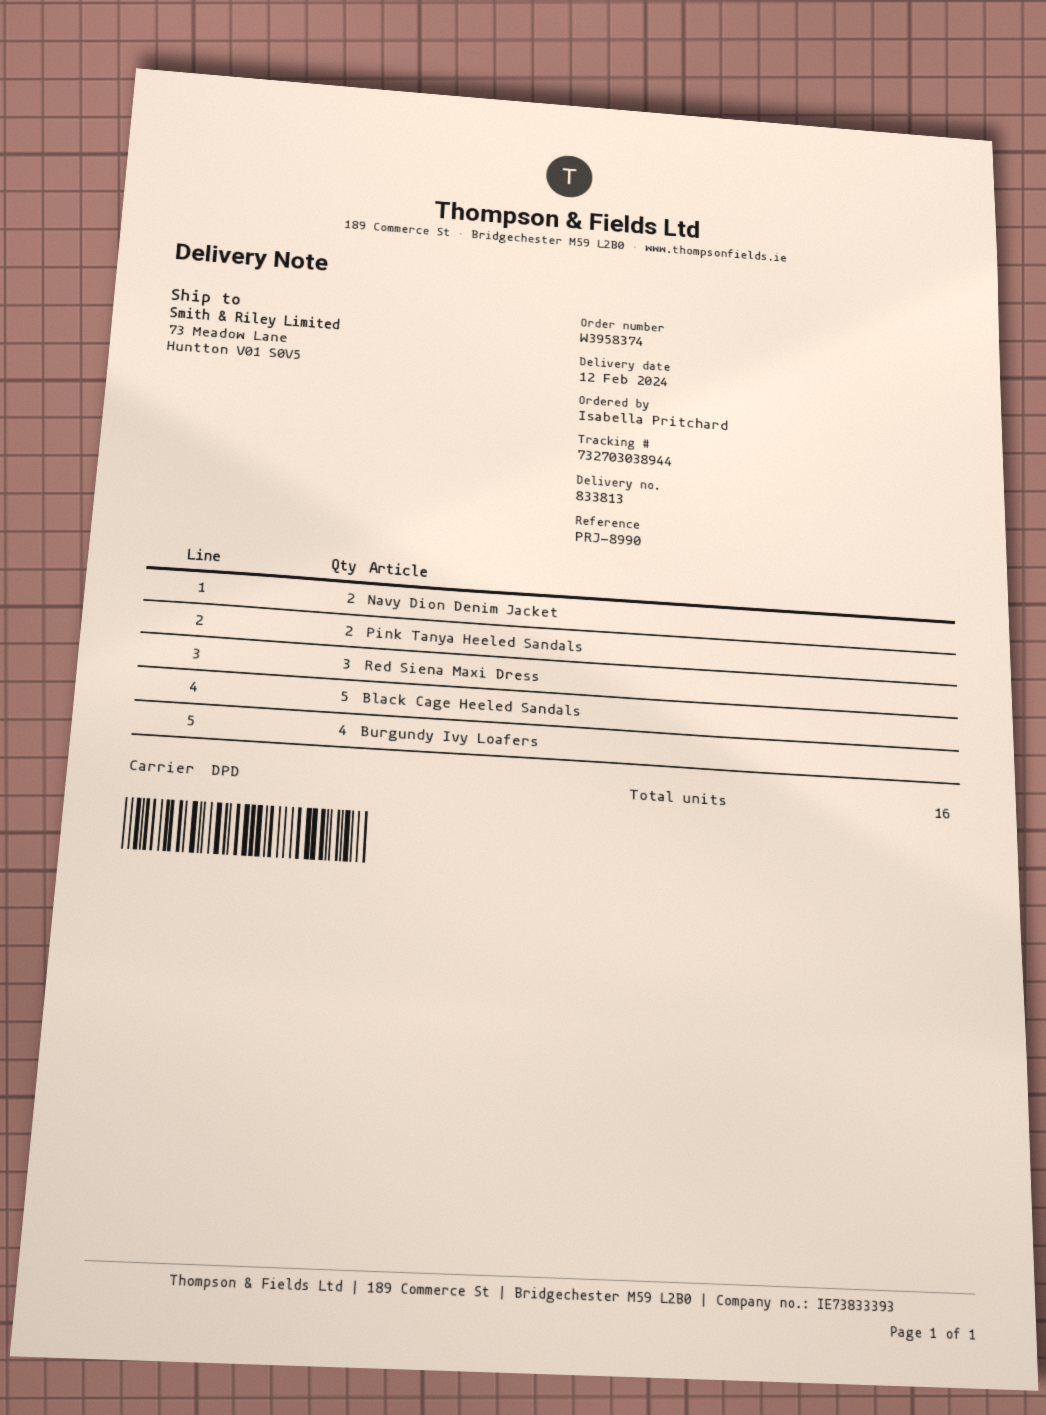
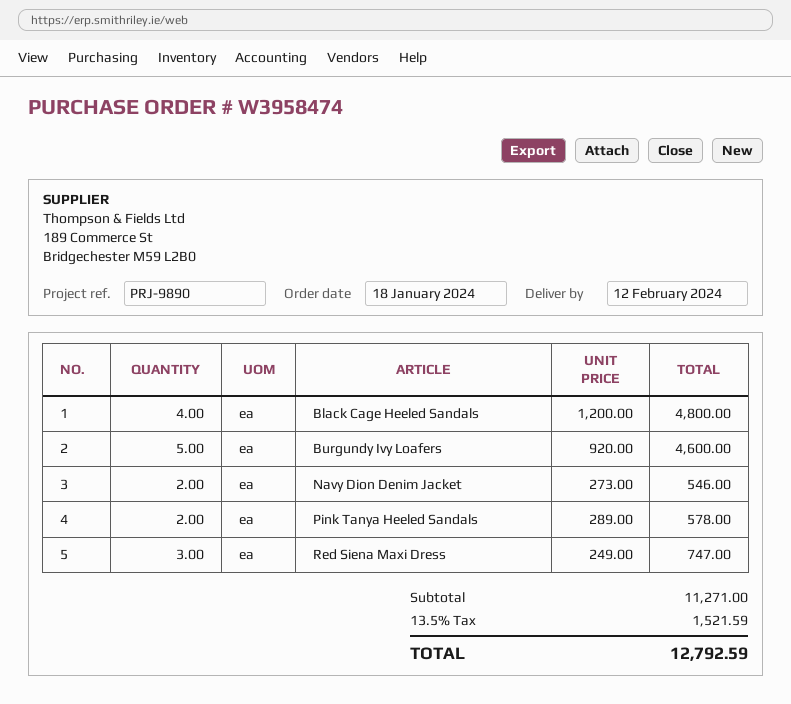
order number: W3958374 -> W3958474
reference: PRJ-8990 -> PRJ-9890
Black Cage Heeled Sandals: 5 -> 4
Burgundy Ivy Loafers: 4 -> 5

